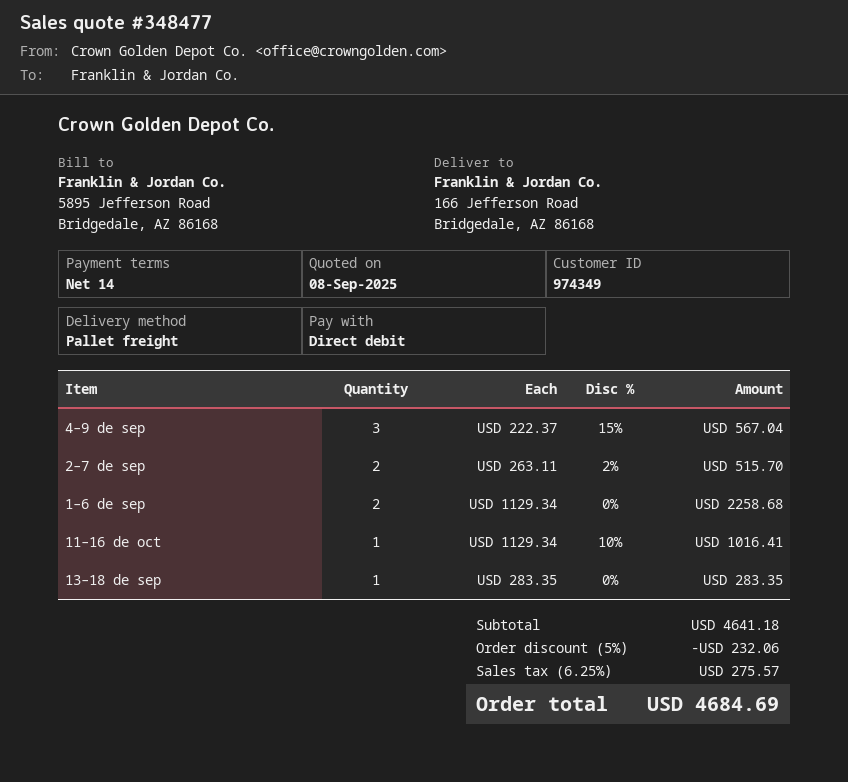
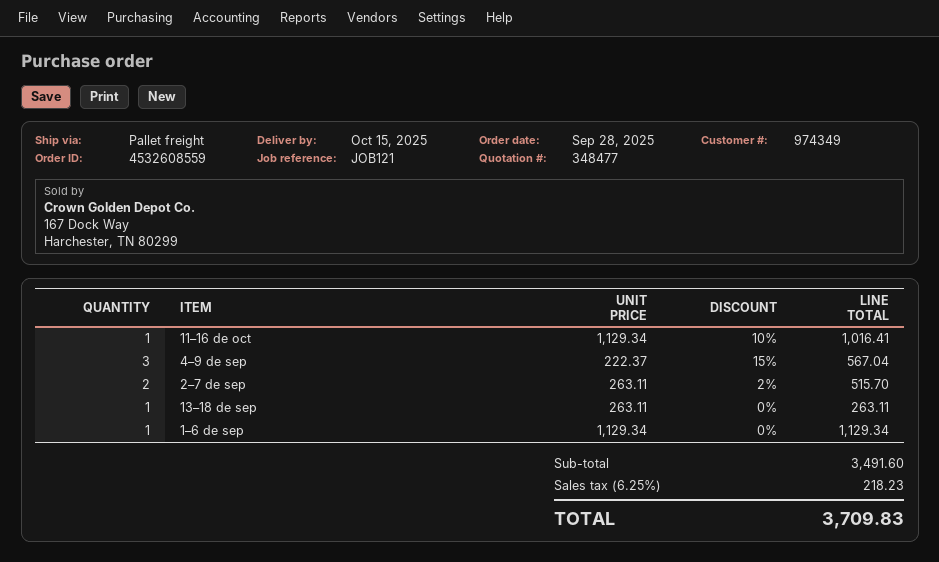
1–6 de sep: 2 x 1129.34 = 2258.68 -> 1 x 1129.34 = 1129.34
13–18 de sep: 1 x 283.35 = 283.35 -> 1 x 263.11 = 263.11
subtotal: 4641.18 -> 3491.60
discount: 5% = 232.06 -> none
tax: 6.25% = 275.57 -> 6.25% = 218.23
total: 4684.69 -> 3709.83

